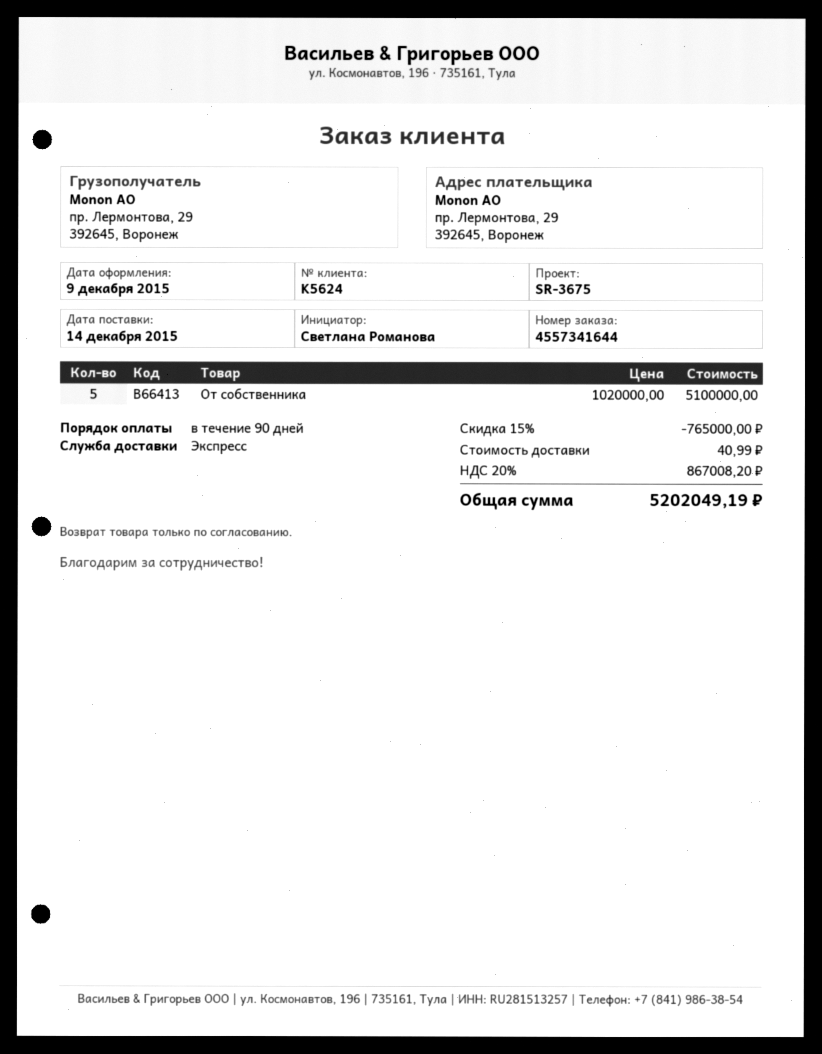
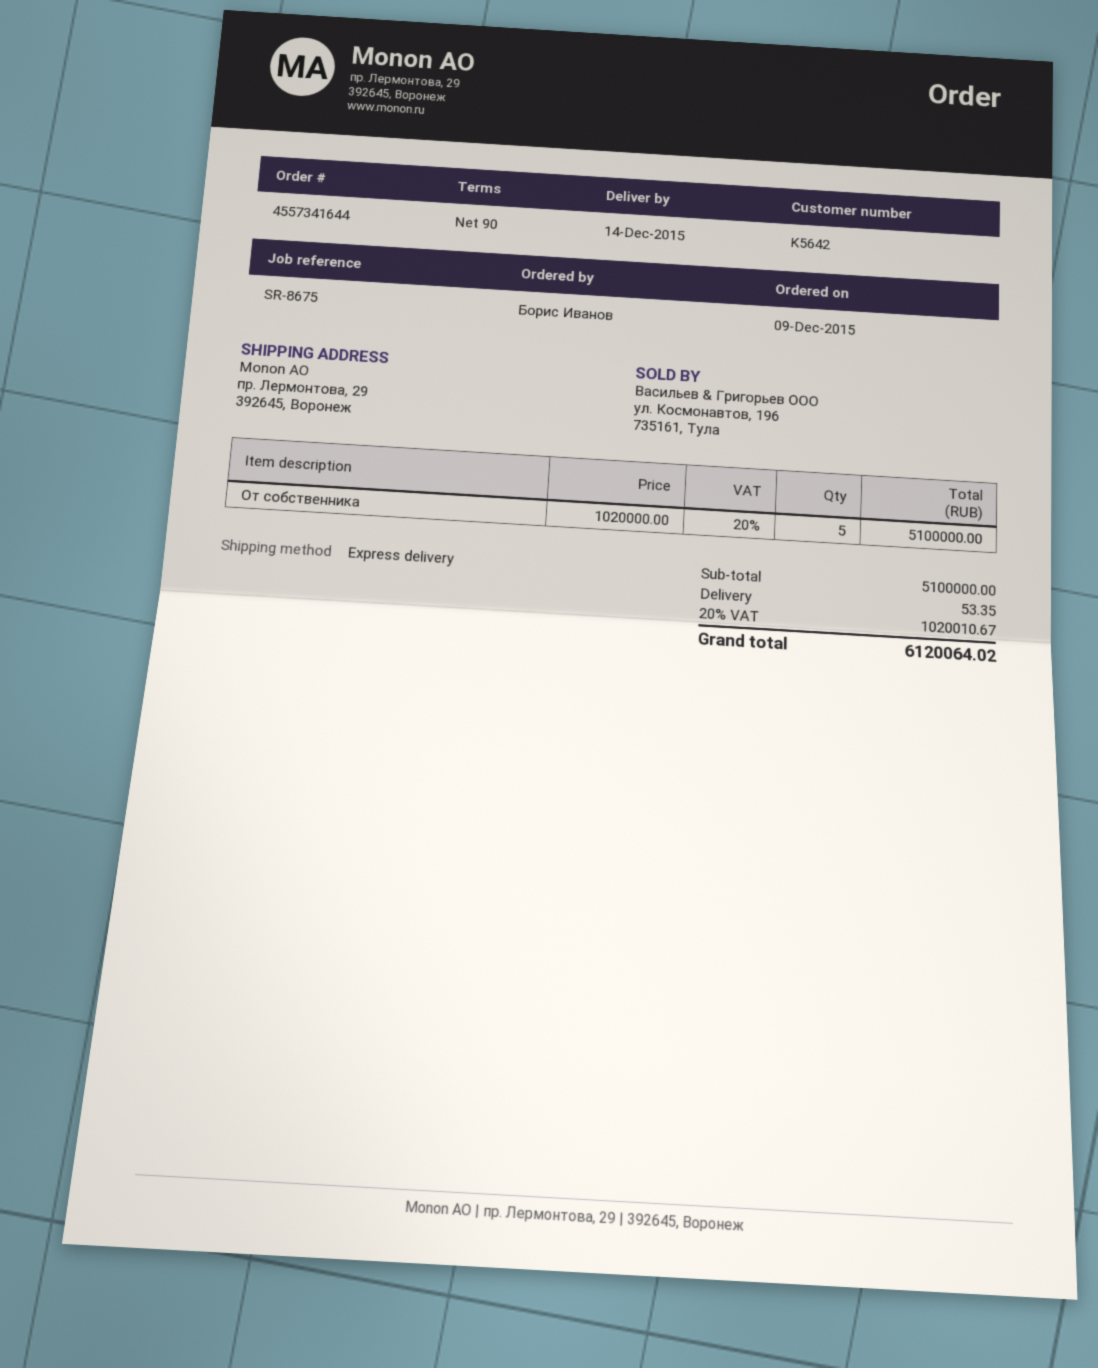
customer number: K5624 -> K5642
reference: SR-3675 -> SR-8675
ordered by: Светлана Романова -> Борис Иванов
discount: 15% = 765000.00 -> none
shipping: 40.99 -> 53.35
tax: 20% = 867008.20 -> 20% = 1020010.67
total: 5202049.19 -> 6120064.02

